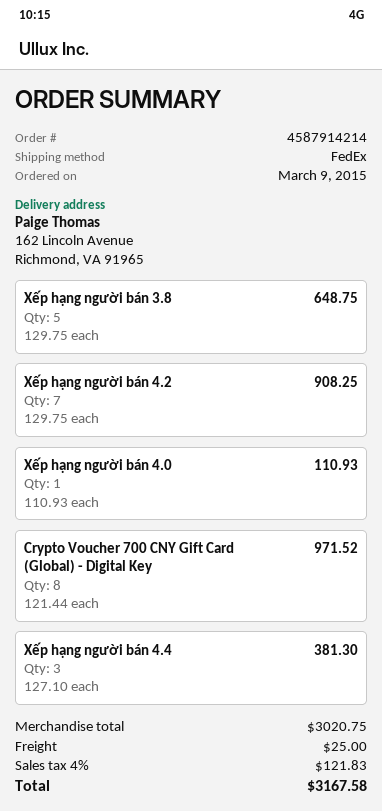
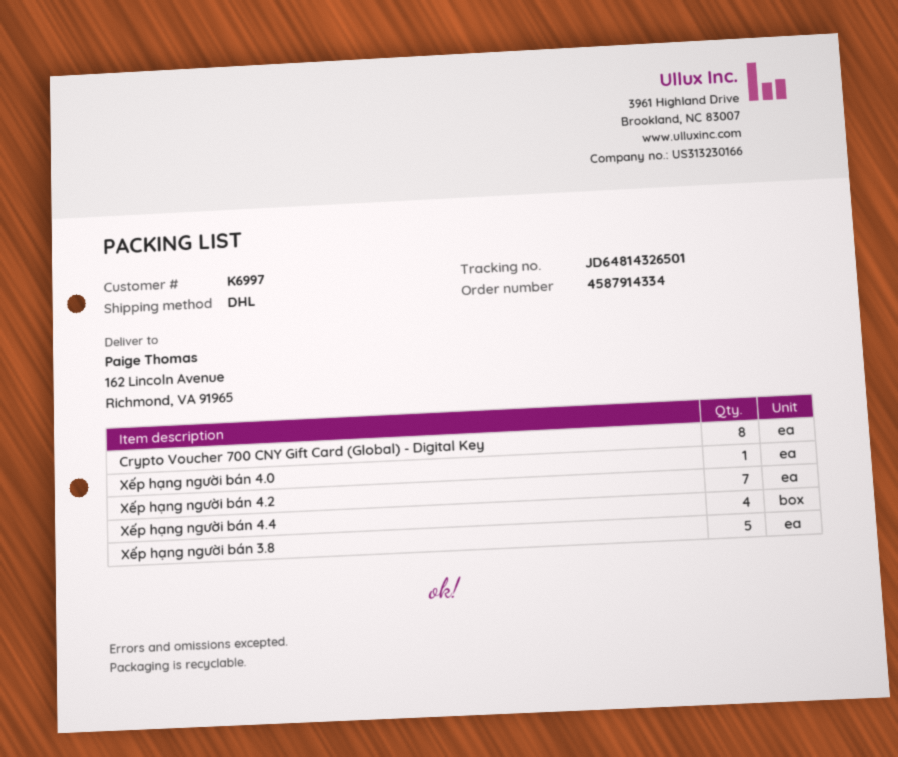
order number: 4587914214 -> 4587914334
shipping method: FedEx -> DHL
Xếp hạng người bán 4.4: 3 -> 4

